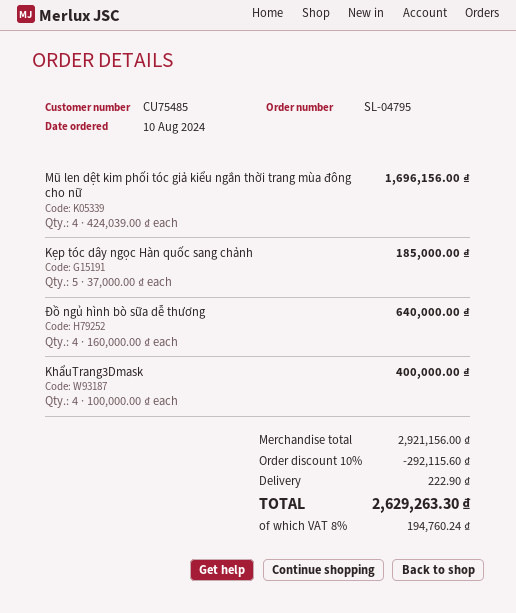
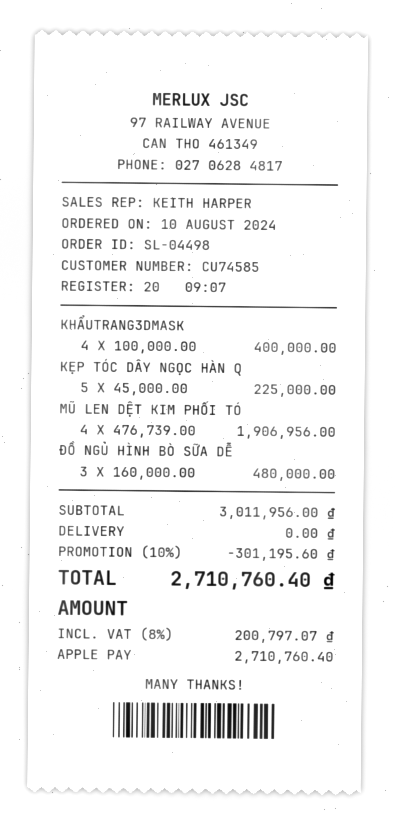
order number: SL-04795 -> SL-04498
customer number: CU75485 -> CU74585
Mũ len dệt kim phối tóc giả kiểu ngắn thời trang mùa đông cho nữ: 4 x 424039.00 = 1696156.00 -> 4 x 476739.00 = 1906956.00
Kẹp tóc dây ngọc Hàn quốc sang chảnh: 5 x 37000.00 = 185000.00 -> 5 x 45000.00 = 225000.00
Đồ ngủ hình bò sữa dễ thương: 4 x 160000.00 = 640000.00 -> 3 x 160000.00 = 480000.00
subtotal: 2921156.00 -> 3011956.00
discount: 10% = 292115.60 -> 10% = 301195.60
shipping: 222.90 -> 0.00
tax: 8% = 194760.24 -> 8% = 200797.07
total: 2629263.30 -> 2710760.40

